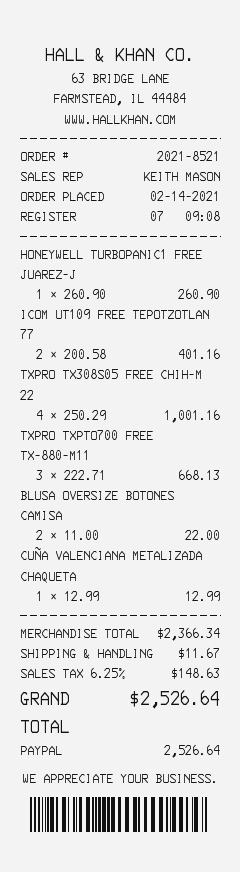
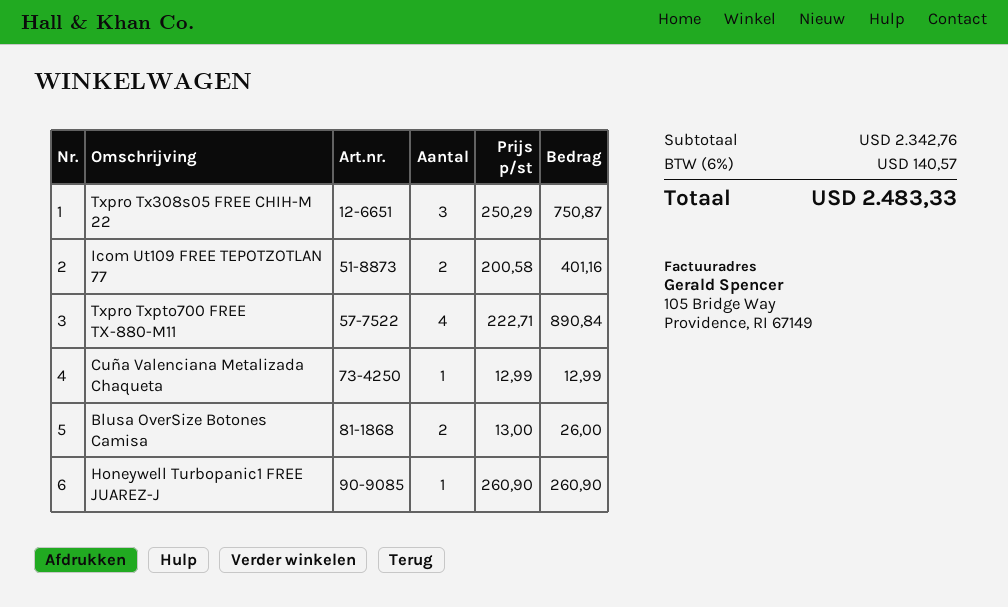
TXPRO TX308S05 FREE CHIH-M 22: 4 x 250.29 = 1001.16 -> 3 x 250.29 = 750.87
TXPRO TXPTO700 FREE TX-880-M11: 3 x 222.71 = 668.13 -> 4 x 222.71 = 890.84
BLUSA OVERSIZE BOTONES CAMISA: 2 x 11.00 = 22.00 -> 2 x 13.00 = 26.00
subtotal: 2366.34 -> 2342.76
shipping: 11.67 -> none
tax: 6.25% = 148.63 -> 6% = 140.57
total: 2526.64 -> 2483.33

